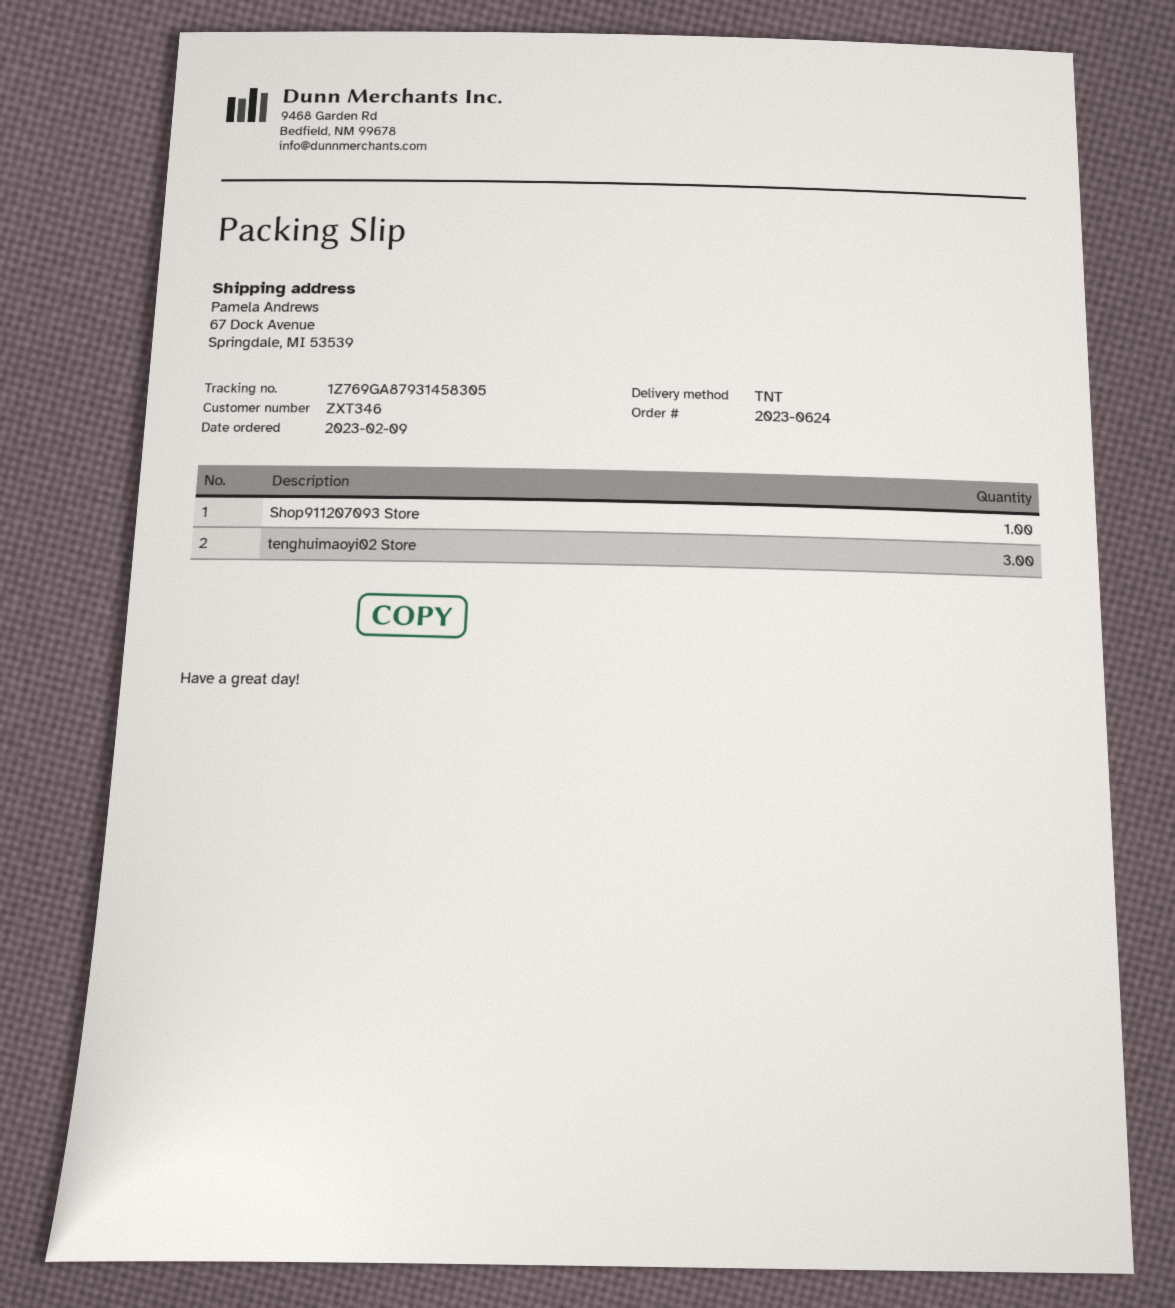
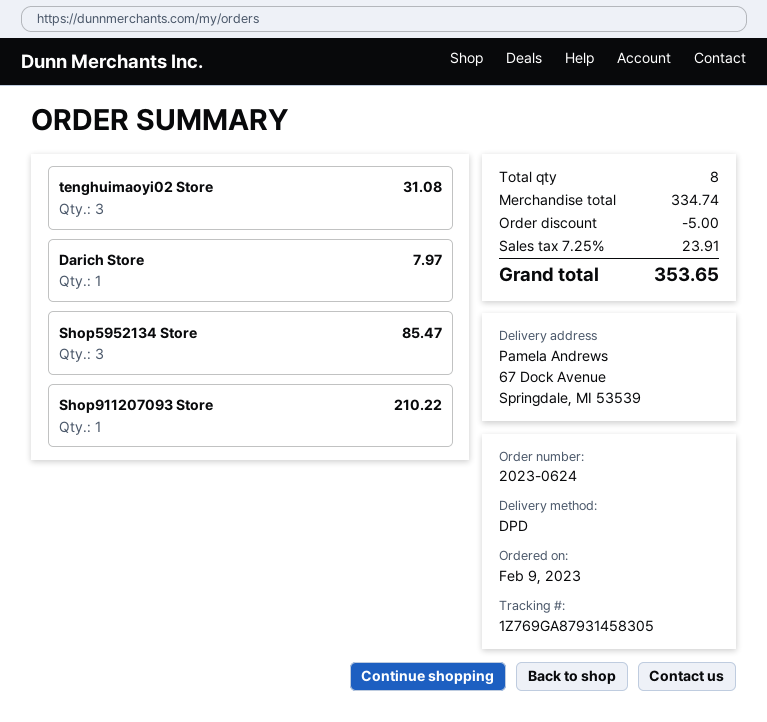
shipping method: TNT -> DPD
Darich Store: none -> 1
Shop5952134 Store: none -> 3

